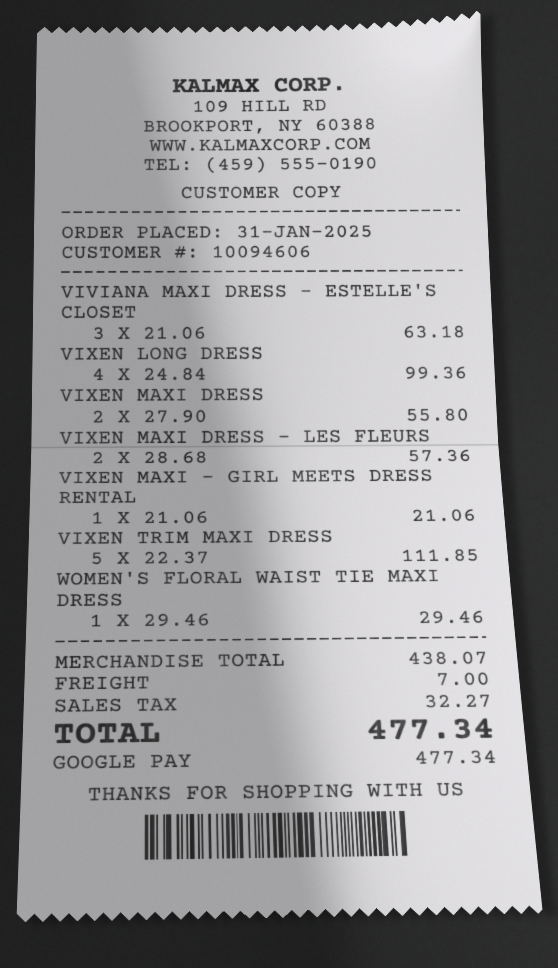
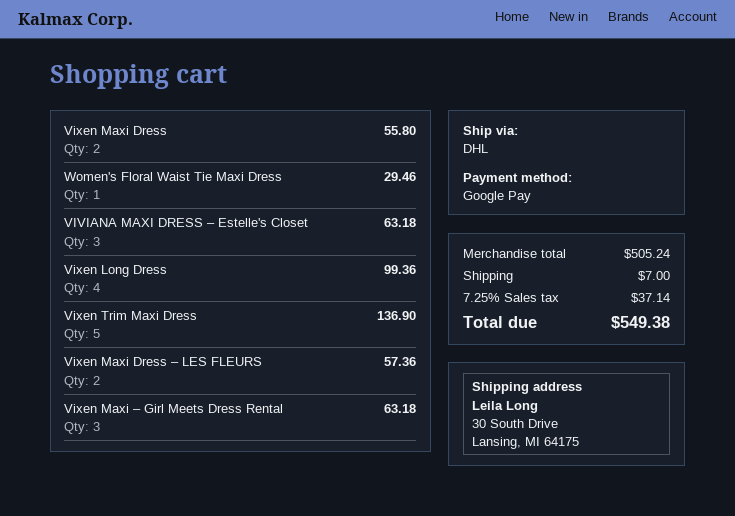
VIXEN MAXI – GIRL MEETS DRESS RENTAL: 1 for 21.06 -> 3 for 63.18
VIXEN TRIM MAXI DRESS: 5 for 111.85 -> 5 for 136.90
subtotal: 438.07 -> 505.24
tax: 32.27 -> 37.14
total: 477.34 -> 549.38

